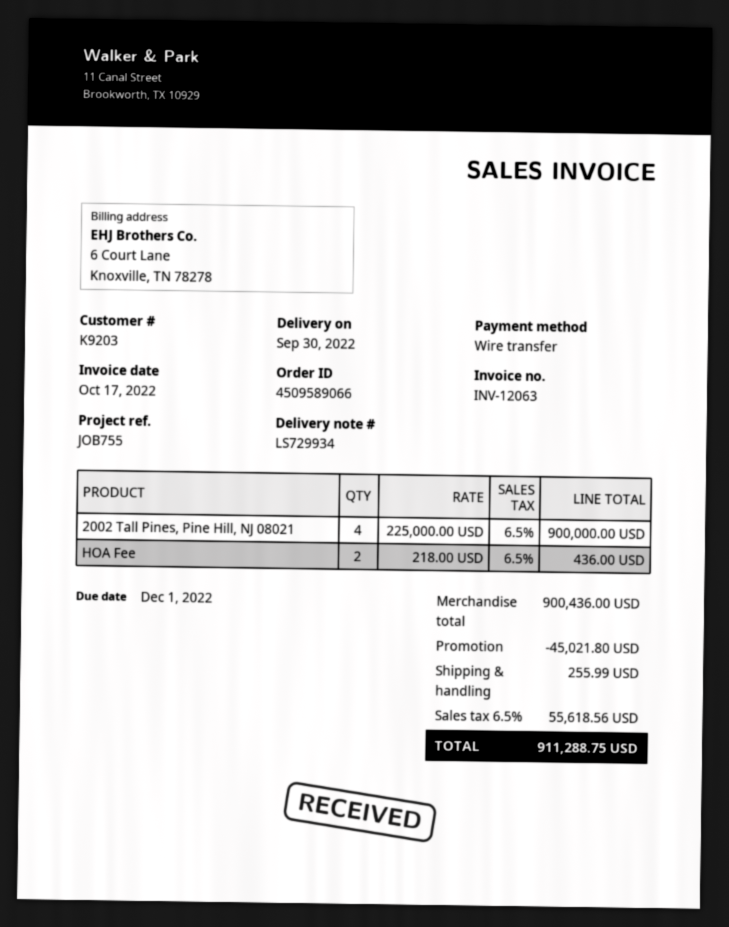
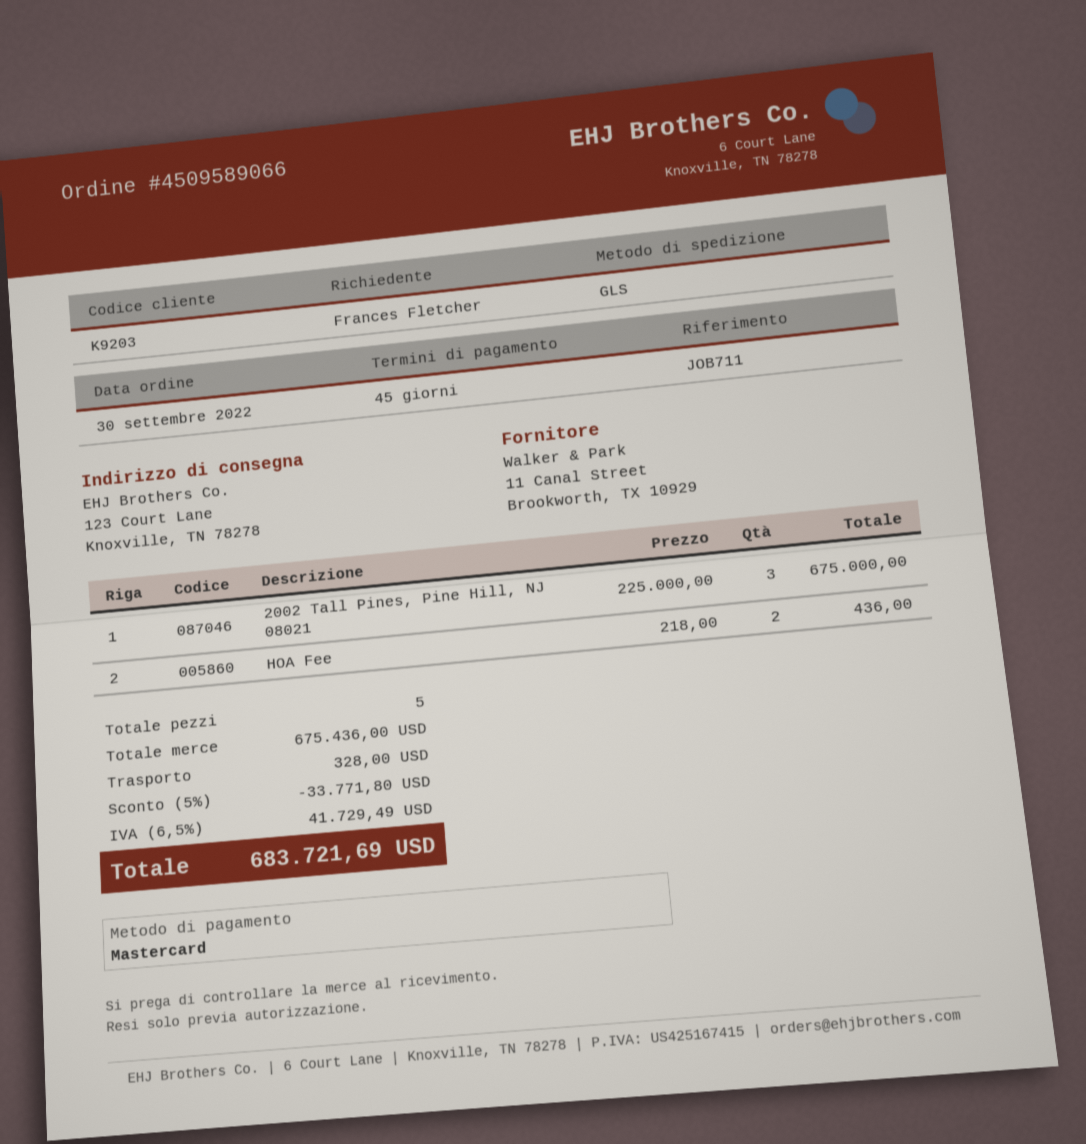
reference: JOB755 -> JOB711
payment method: bank transfer -> Mastercard
2002 Tall Pines, Pine Hill, NJ 08021: 4 x 225000.00 = 900000.00 -> 3 x 225000.00 = 675000.00
subtotal: 900436.00 -> 675436.00
discount: 45021.80 -> 33771.80
shipping: 255.99 -> 328.00
tax: 6.5% = 55618.56 -> 6.5% = 41729.49
total: 911288.75 -> 683721.69

